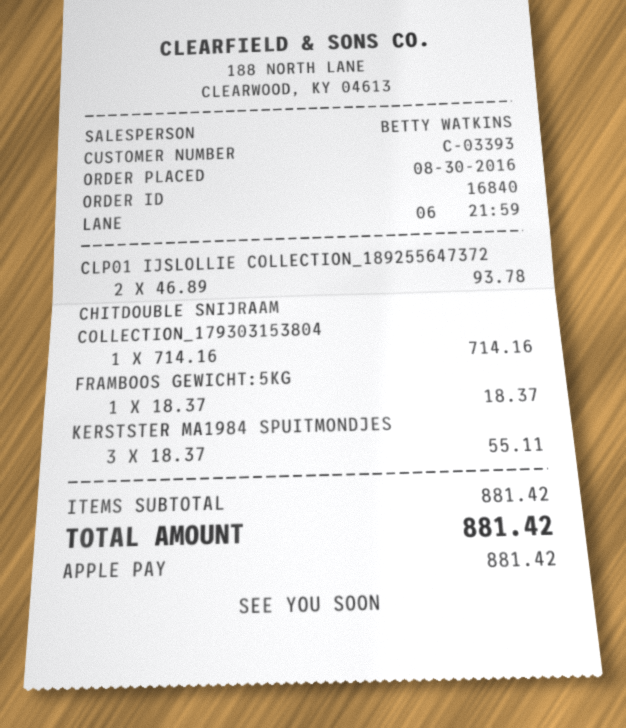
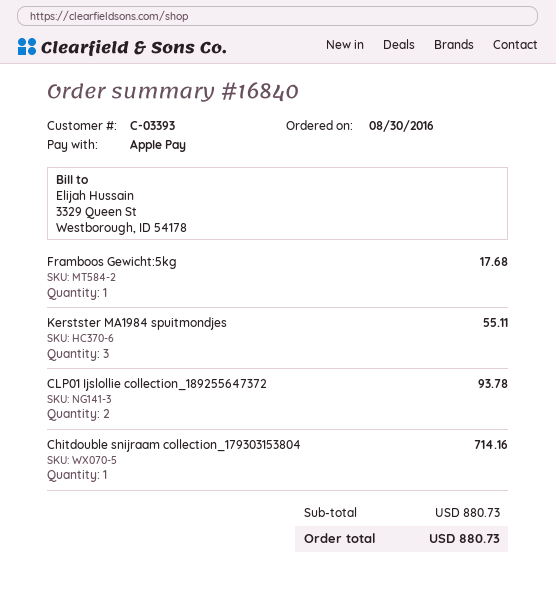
FRAMBOOS GEWICHT:5KG: 1 for 18.37 -> 1 for 17.68
subtotal: 881.42 -> 880.73
total: 881.42 -> 880.73

